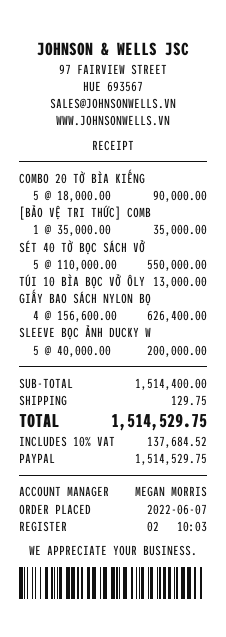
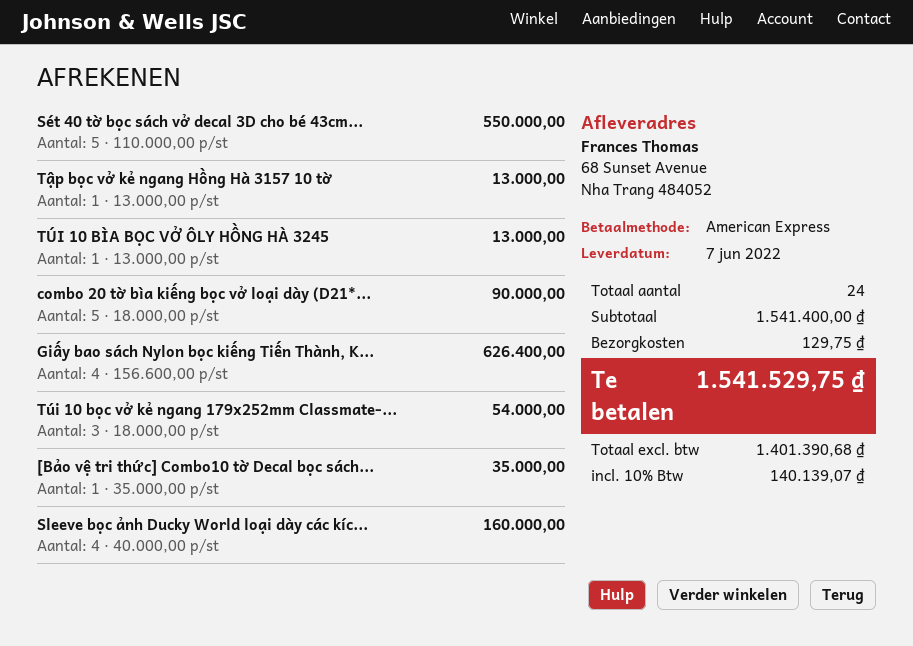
payment method: PayPal -> American Express
SLEEVE BỌC ẢNH DUCKY W: 5 x 40000.00 = 200000.00 -> 4 x 40000.00 = 160000.00
Tập bọc vở kẻ ngang Hồng Hà 3157 10 tờ: none -> 1 x 13000.00 = 13000.00
Túi 10 bọc vở kẻ ngang 179x252mm Classmate-...: none -> 3 x 18000.00 = 54000.00
subtotal: 1514400.00 -> 1541400.00
tax: 10% = 137684.52 -> 10% = 140139.07
total: 1514529.75 -> 1541529.75

